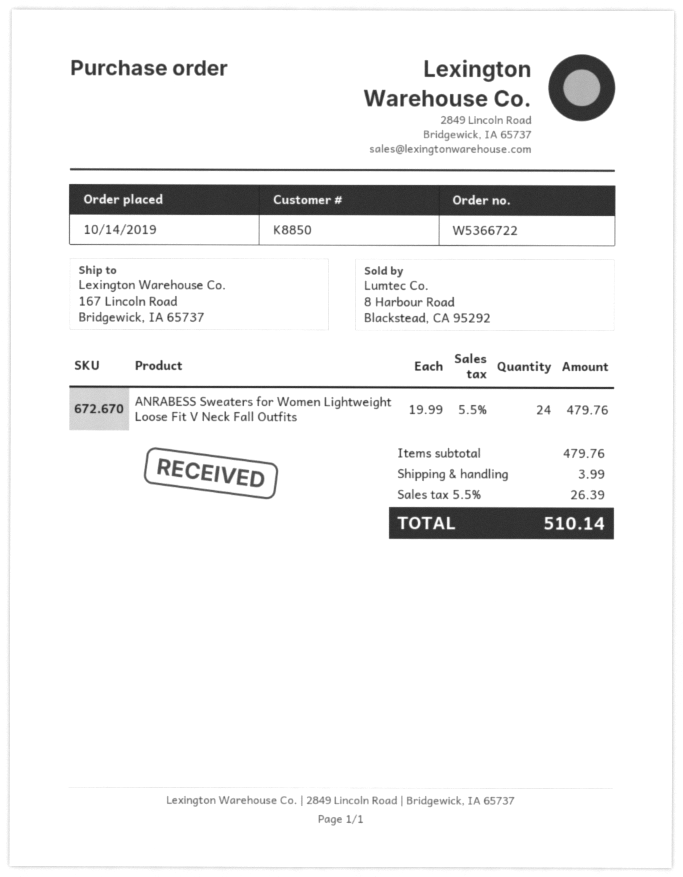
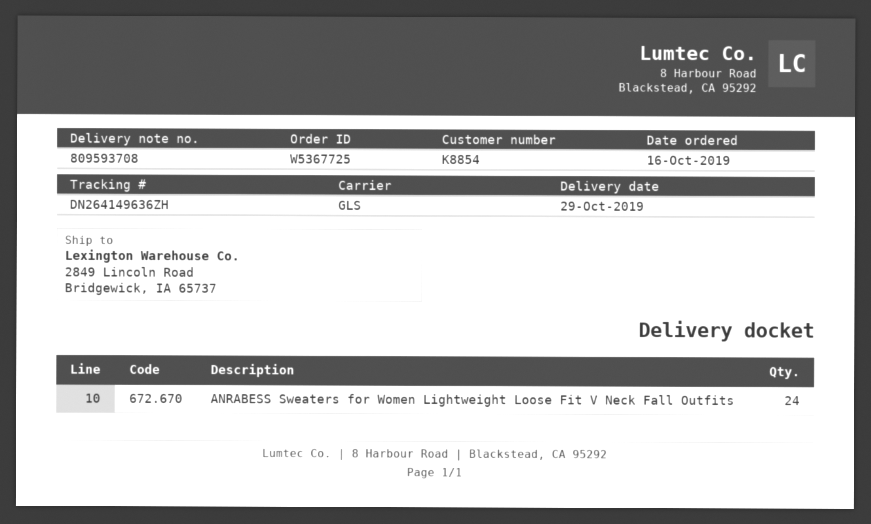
order number: W5366722 -> W5367725
order date: 2019-10-14 -> 2019-10-16
customer number: K8850 -> K8854
ship to: 167 Lincoln Road, Bridgewick, IA 65737 -> 2849 Lincoln Road, Bridgewick, IA 65737

